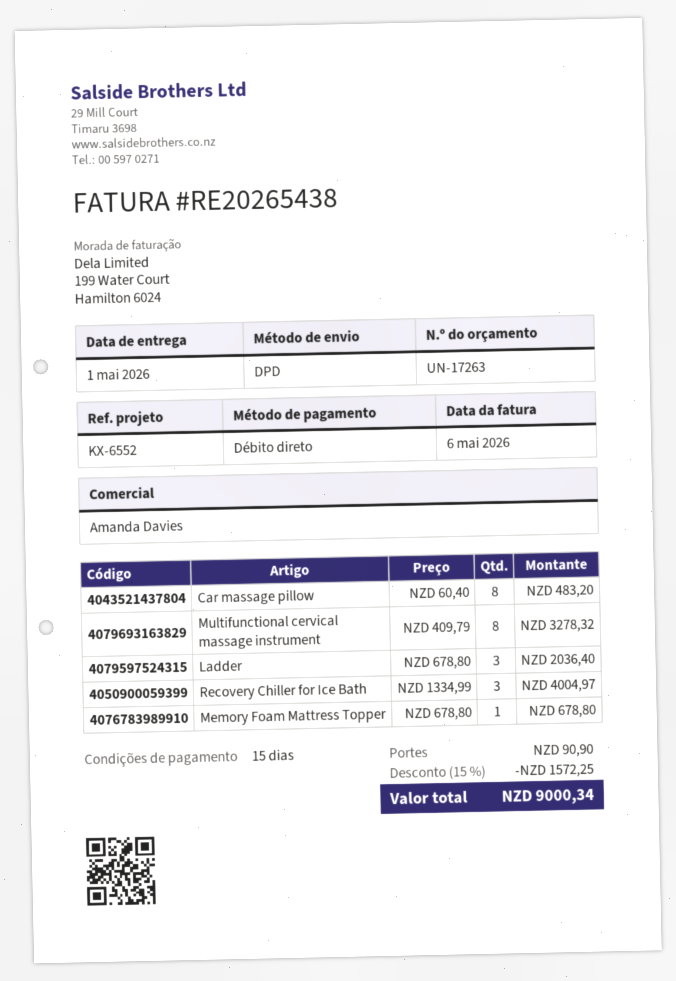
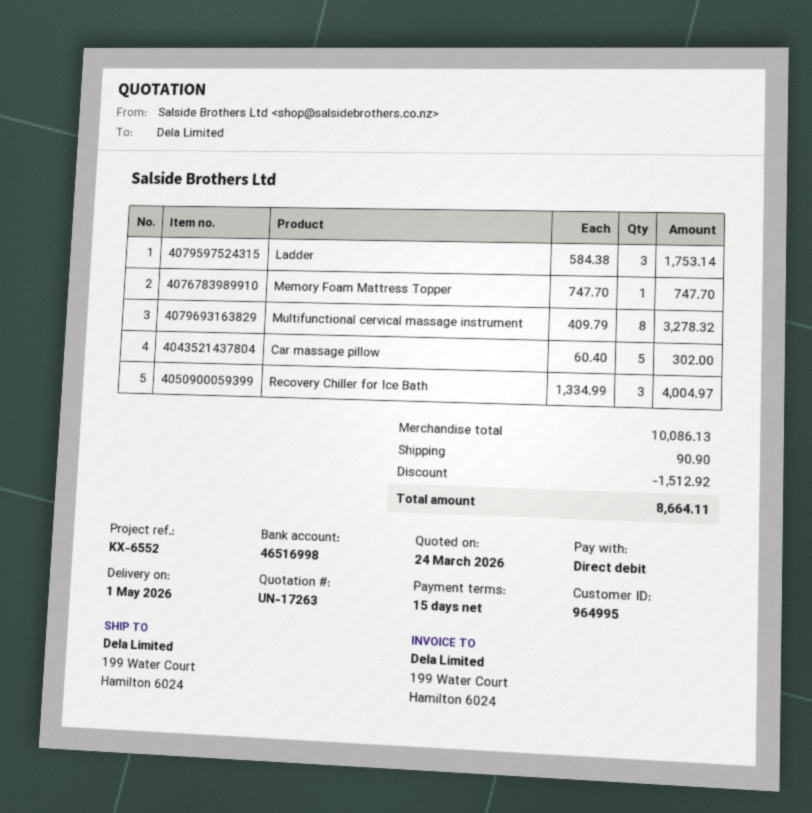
Car massage pillow: 8 x 60.40 = 483.20 -> 5 x 60.40 = 302.00
Ladder: 3 x 678.80 = 2036.40 -> 3 x 584.38 = 1753.14
Memory Foam Mattress Topper: 1 x 678.80 = 678.80 -> 1 x 747.70 = 747.70
discount: 1572.25 -> 1512.92
total: 9000.34 -> 8664.11

